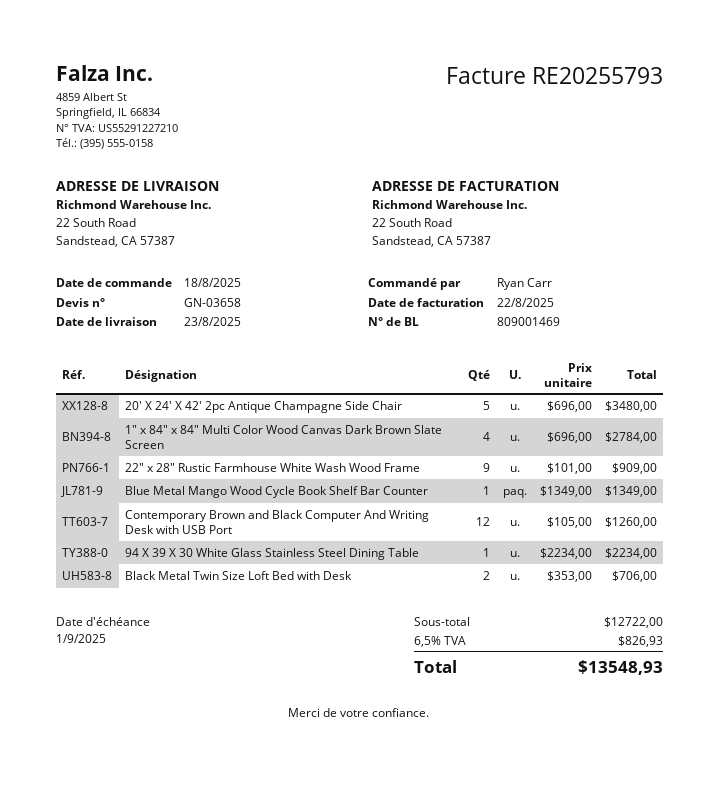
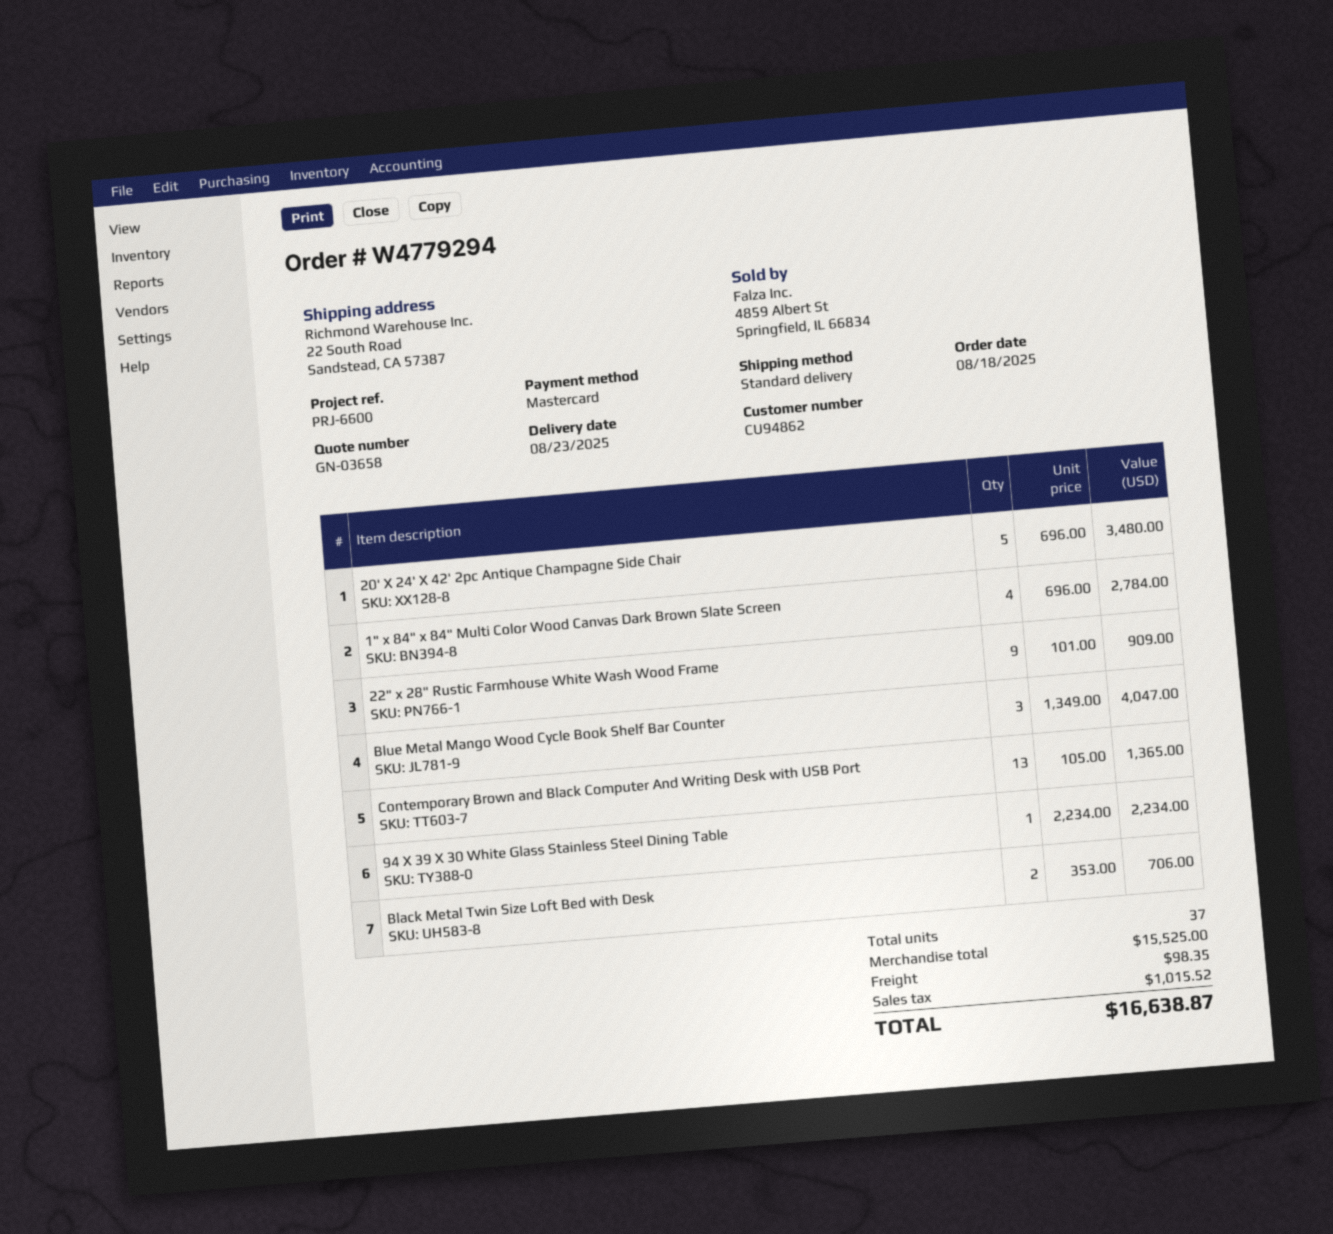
Blue Metal Mango Wood Cycle Book Shelf Bar Counter: 1 x 1349.00 = 1349.00 -> 3 x 1349.00 = 4047.00
Contemporary Brown and Black Computer And Writing Desk with USB Port: 12 x 105.00 = 1260.00 -> 13 x 105.00 = 1365.00
subtotal: 12722.00 -> 15525.00
shipping: none -> 98.35
tax: 826.93 -> 1015.52
total: 13548.93 -> 16638.87

